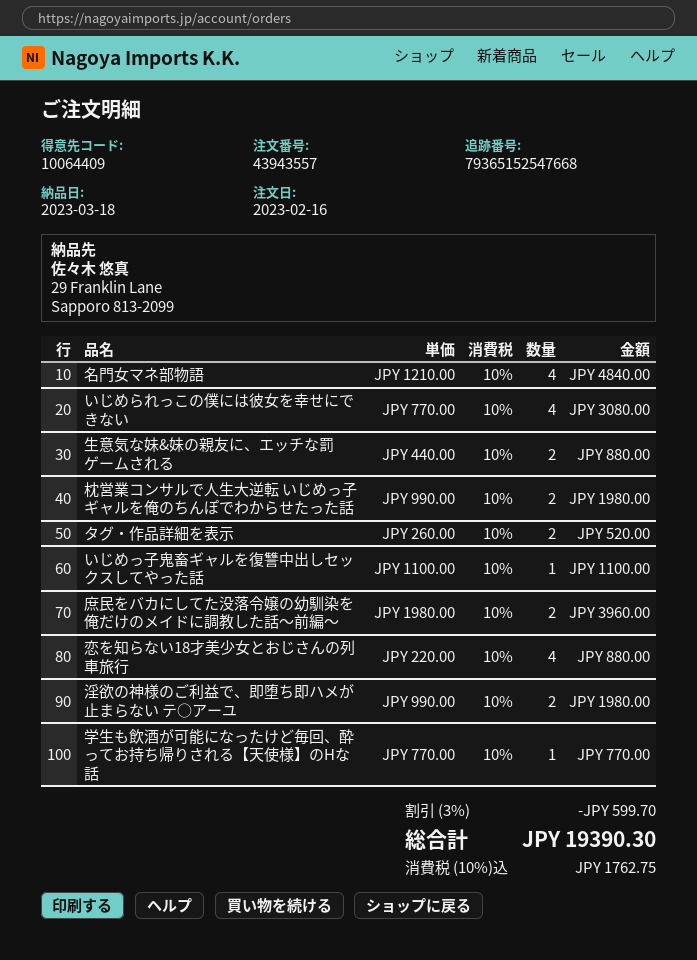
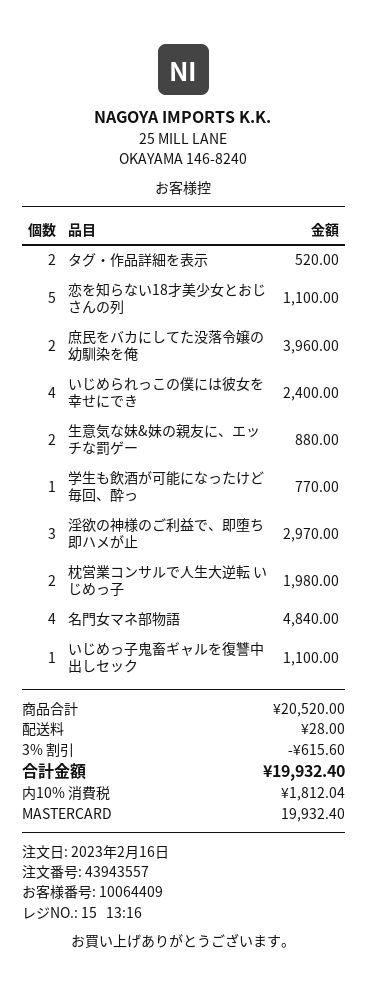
いじめられっこの僕には彼女を幸せにできない: 4 for 3080.00 -> 4 for 2400.00
恋を知らない18才美少女とおじさんの列車旅行: 4 for 880.00 -> 5 for 1100.00
淫欲の神様のご利益で、即堕ち即ハメが止まらない テ○アーユ: 2 for 1980.00 -> 3 for 2970.00
discount: 3% = 599.70 -> 3% = 615.60
shipping: none -> 28.00
tax: 10% = 1762.75 -> 10% = 1812.04
total: 19390.30 -> 19932.40

